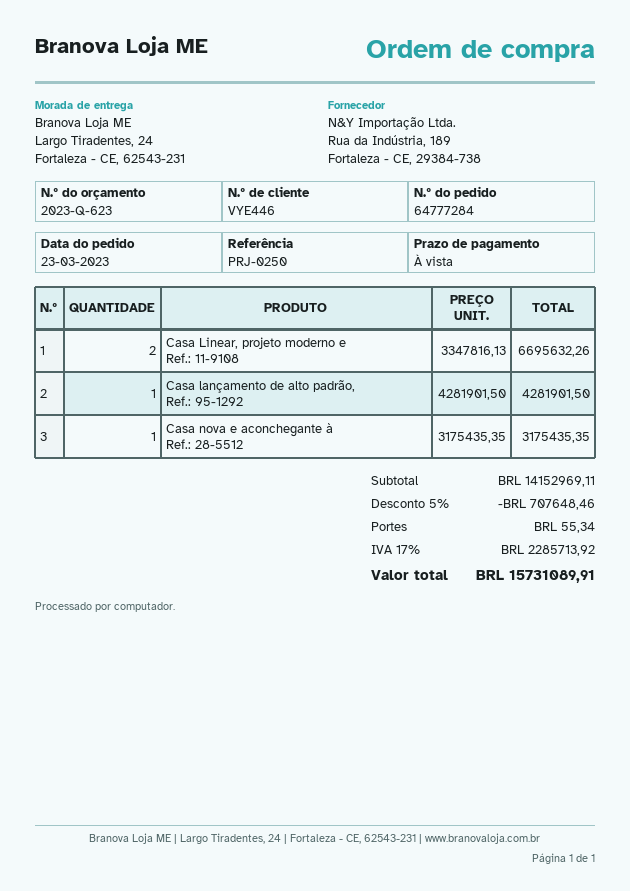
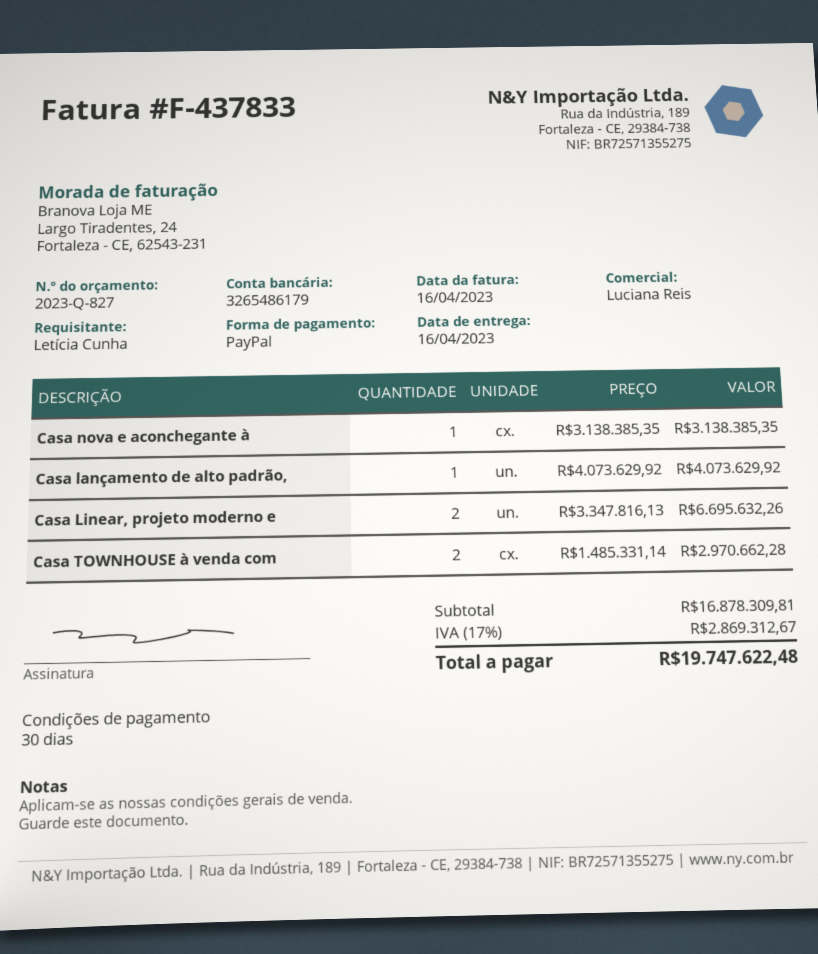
quote number: 2023-Q-623 -> 2023-Q-827
payment terms: on receipt -> 30 days
Casa lançamento de alto padrão,: 1 x 4281901.50 = 4281901.50 -> 1 x 4073629.92 = 4073629.92
Casa nova e aconchegante à: 1 x 3175435.35 = 3175435.35 -> 1 x 3138385.35 = 3138385.35
Casa TOWNHOUSE à venda com: none -> 2 x 1485331.14 = 2970662.28
subtotal: 14152969.11 -> 16878309.81
discount: 5% = 707648.46 -> none
shipping: 55.34 -> none
tax: 17% = 2285713.92 -> 17% = 2869312.67
total: 15731089.91 -> 19747622.48

